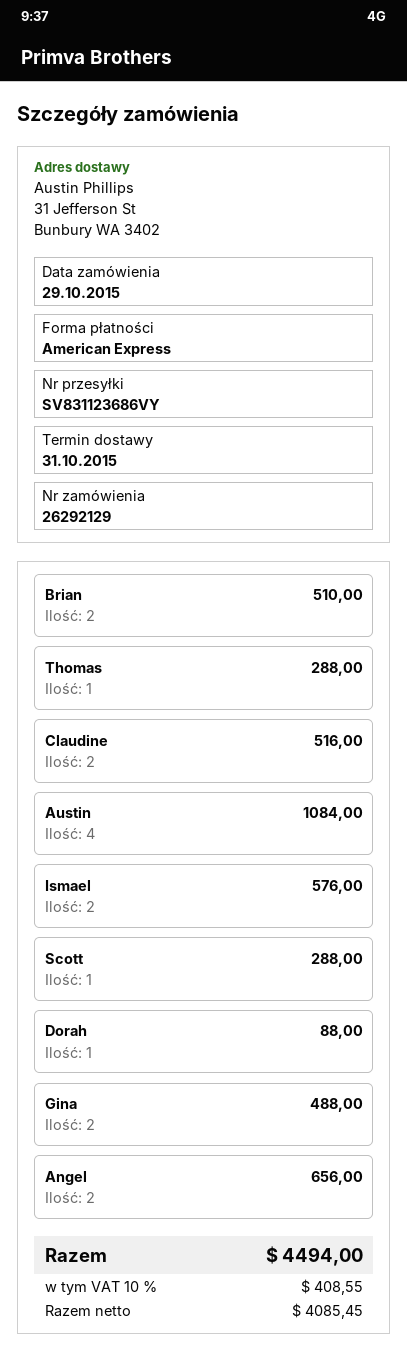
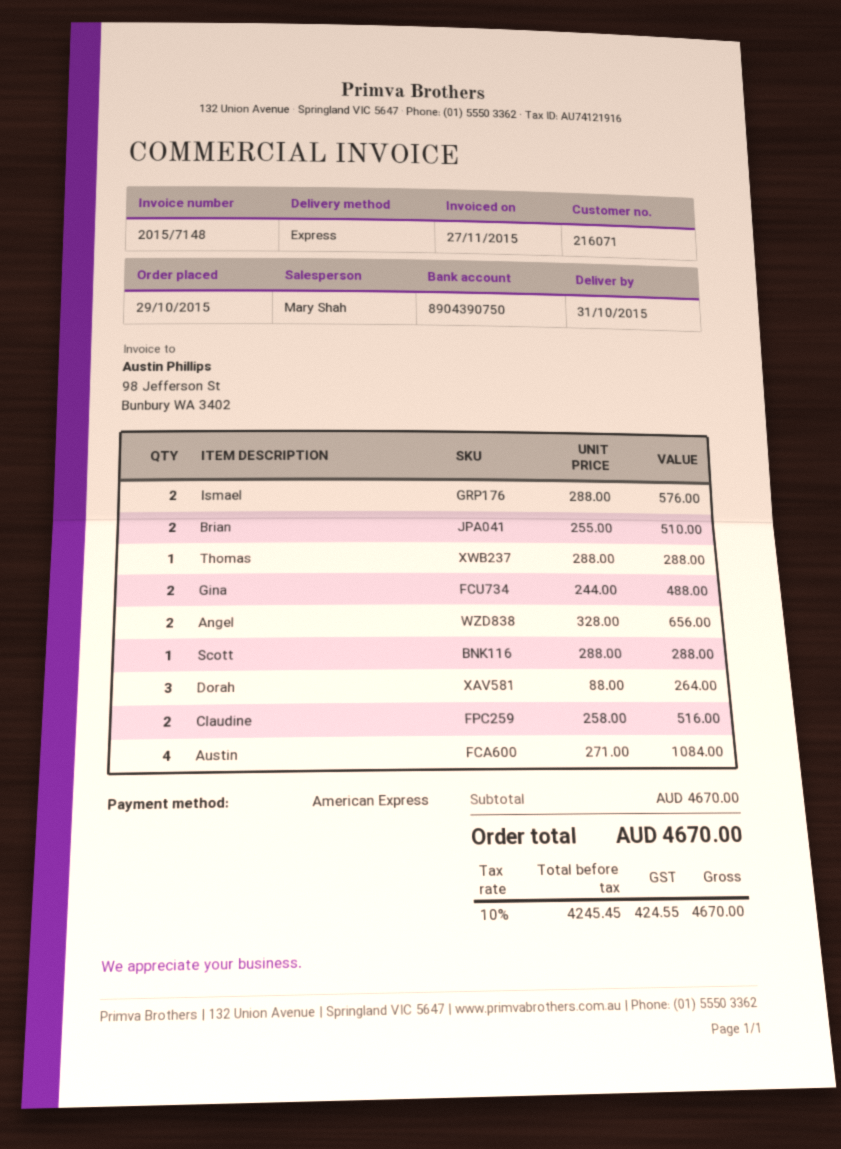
Dorah: 1 for 88.00 -> 3 for 264.00
net: 4085.45 -> 4245.45
tax: 10% = 408.55 -> 10% = 424.55
total: 4494.00 -> 4670.00

